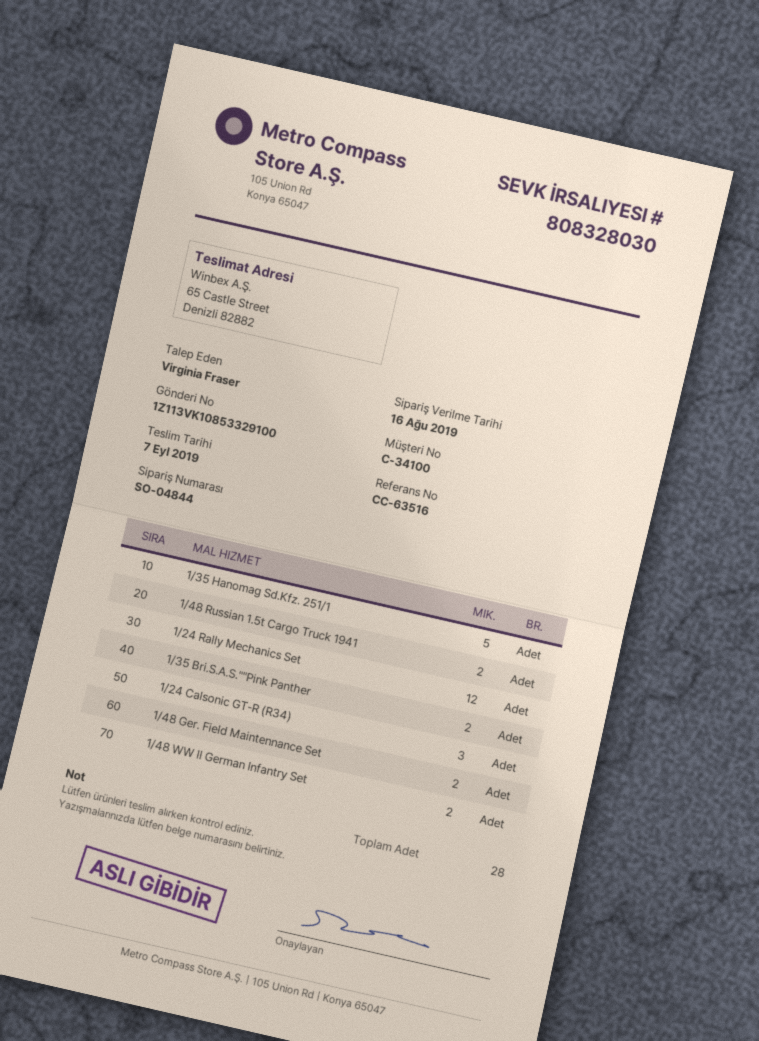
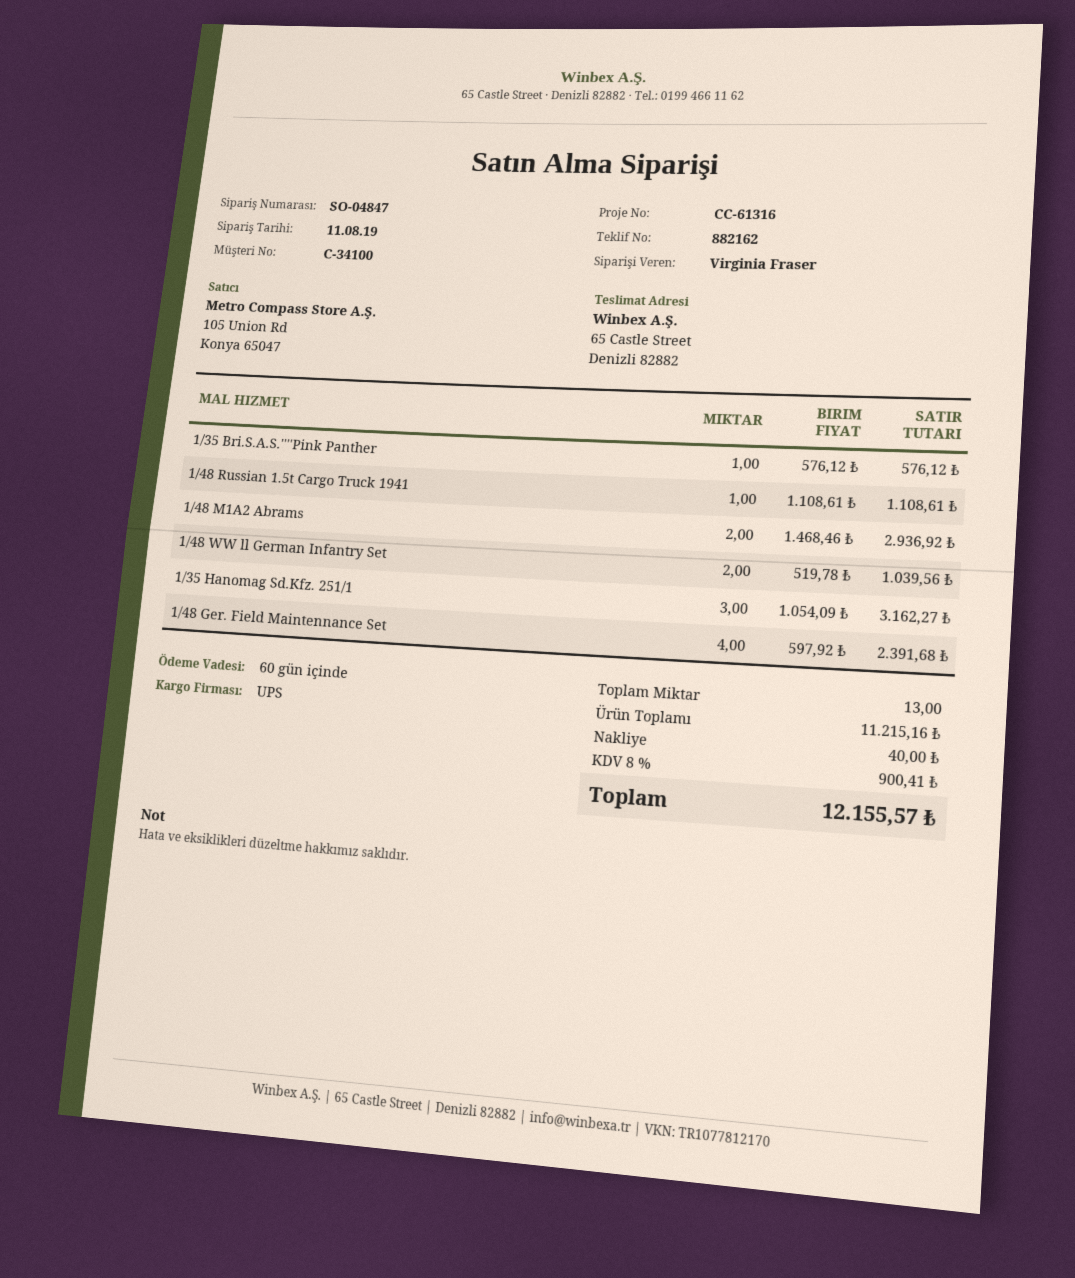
order number: SO-04844 -> SO-04847
order date: 2019-08-16 -> 2019-08-11
reference: CC-63516 -> CC-61316
1/35 Hanomag Sd.Kfz. 251/1: 5 -> 3
1/48 Russian 1.5t Cargo Truck 1941: 2 -> 1
1/24 Rally Mechanics Set: 12 -> none
1/35 Bri.S.A.S.''''Pink Panther: 2 -> 1
1/24 Calsonic GT-R (R34): 3 -> none
1/48 Ger. Field Maintennance Set: 2 -> 4
1/48 M1A2 Abrams: none -> 2
total quantity: 28 -> 13

